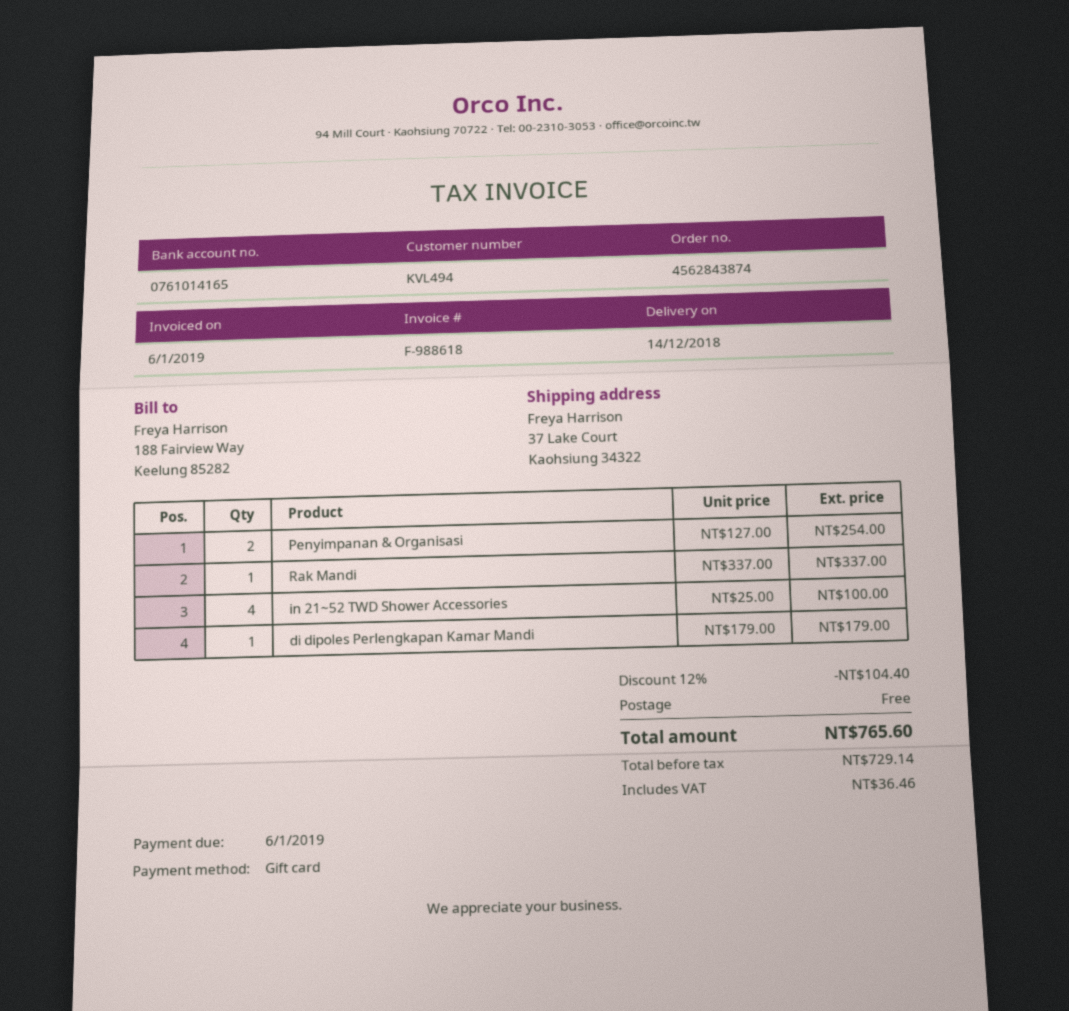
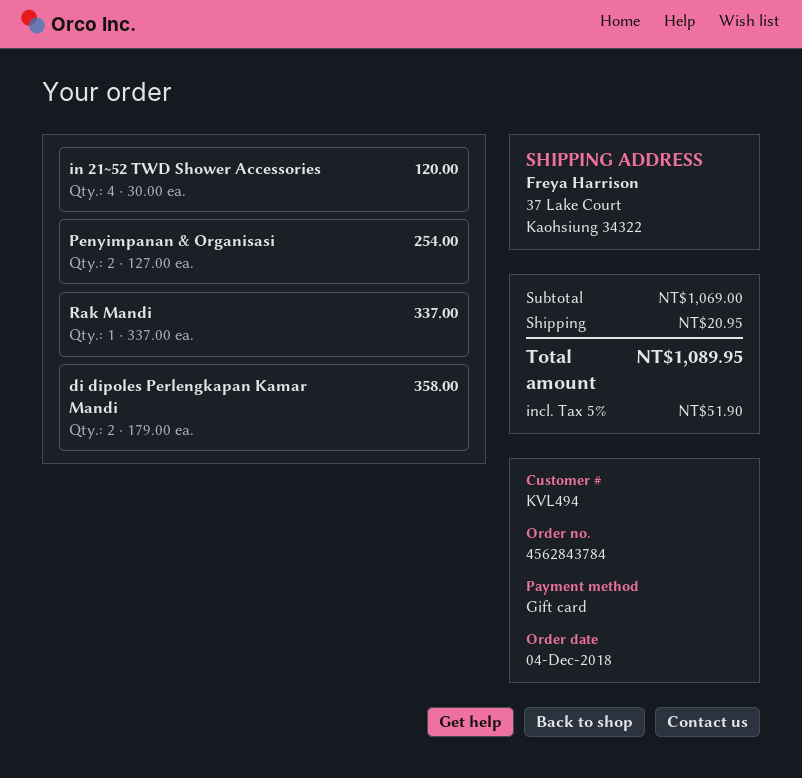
order number: 4562843874 -> 4562843784
in 21~52 TWD Shower Accessories: 4 x 25.00 = 100.00 -> 4 x 30.00 = 120.00
di dipoles Perlengkapan Kamar Mandi: 1 x 179.00 = 179.00 -> 2 x 179.00 = 358.00
discount: 12% = 104.40 -> none
shipping: 0.00 -> 20.95
tax: 36.46 -> 51.90
total: 765.60 -> 1089.95

